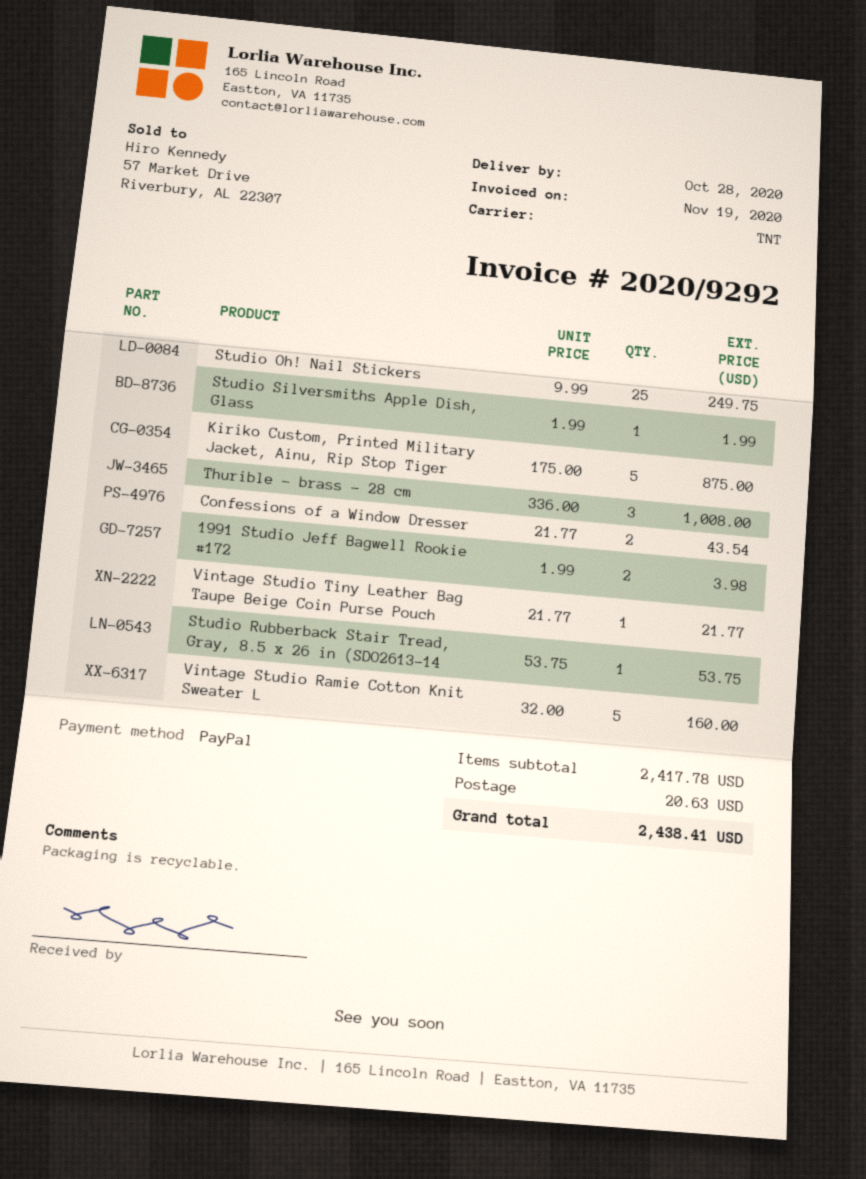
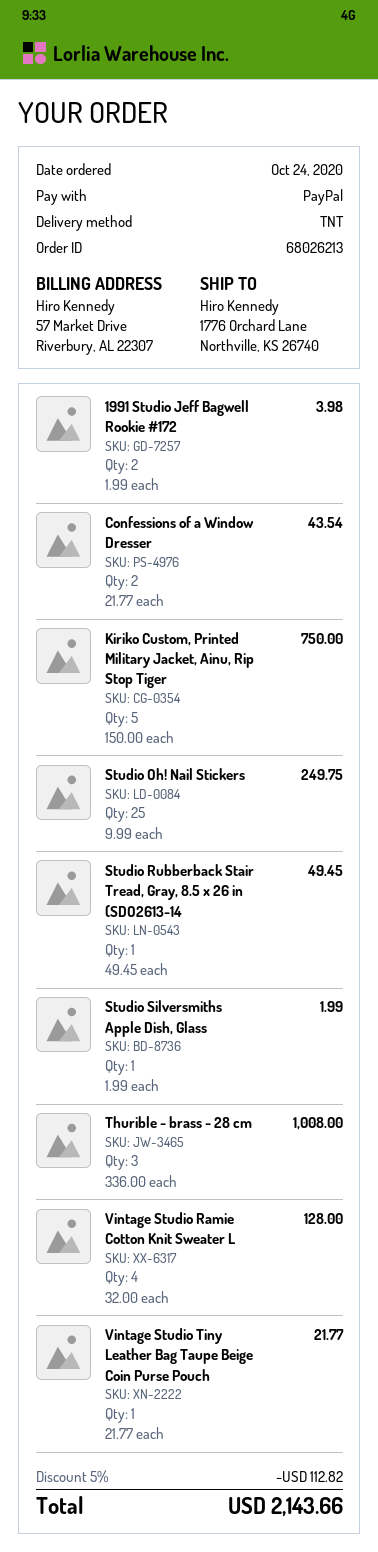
Kiriko Custom, Printed Military Jacket, Ainu, Rip Stop Tiger: 5 x 175.00 = 875.00 -> 5 x 150.00 = 750.00
Studio Rubberback Stair Tread, Gray, 8.5 x 26 in (SDO2613-14: 1 x 53.75 = 53.75 -> 1 x 49.45 = 49.45
Vintage Studio Ramie Cotton Knit Sweater L: 5 x 32.00 = 160.00 -> 4 x 32.00 = 128.00
discount: none -> 5% = 112.82
shipping: 20.63 -> none
total: 2438.41 -> 2143.66

